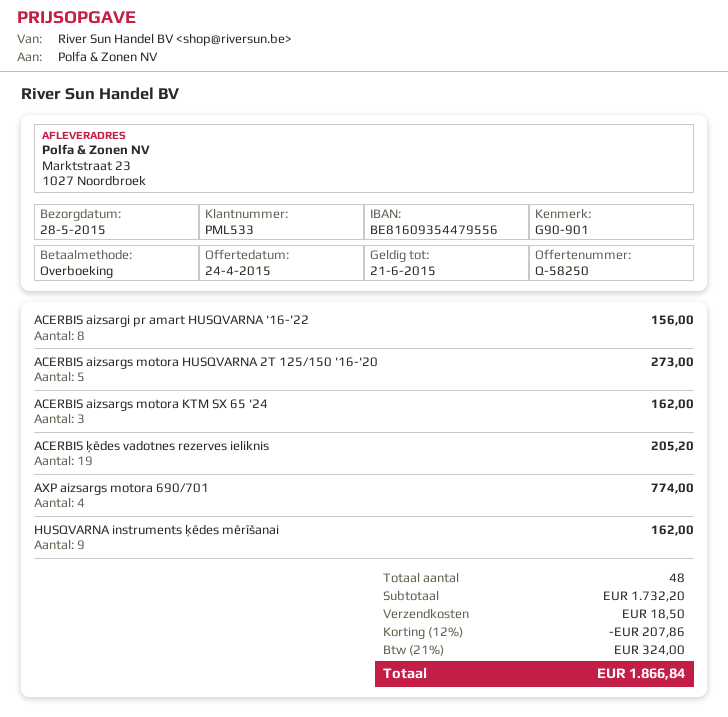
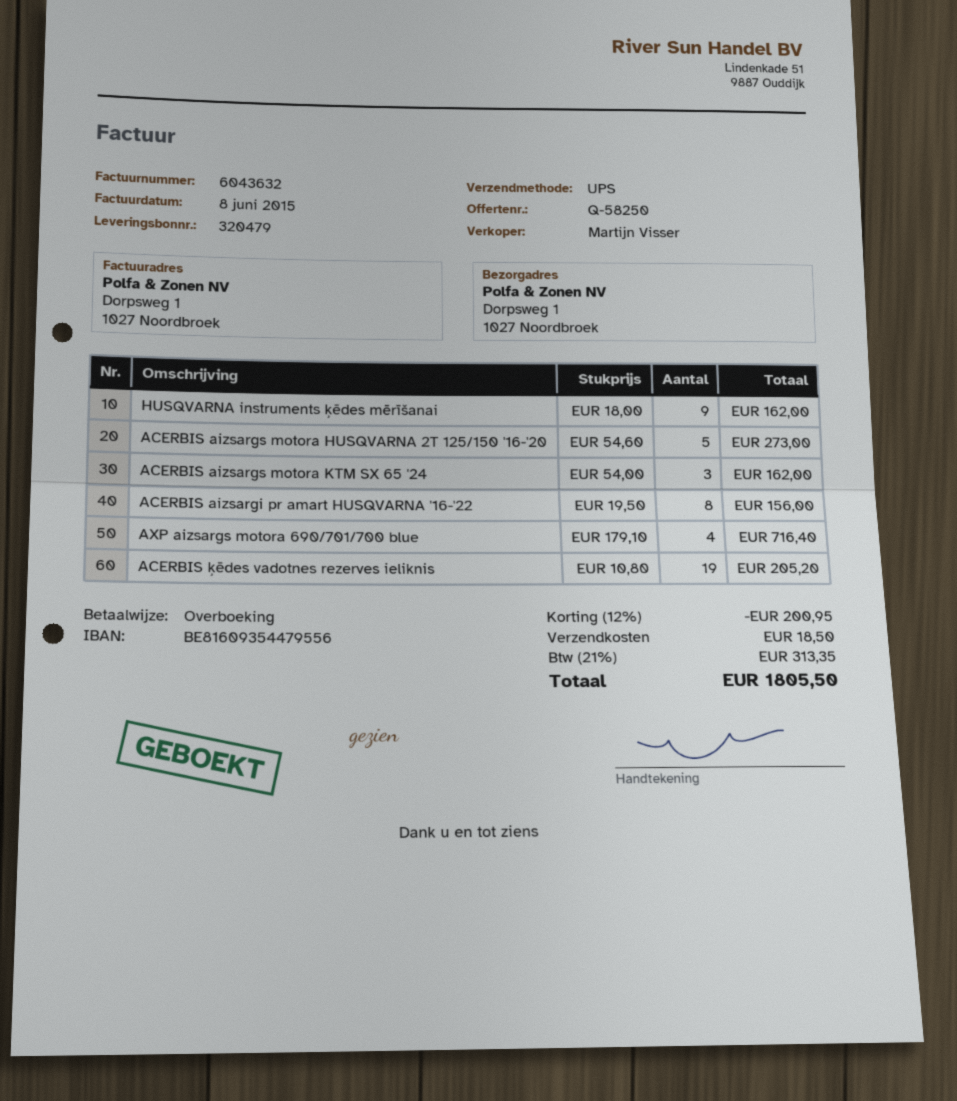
ship to: Marktstraat 23, 1027 Noordbroek -> Dorpsweg 1, 1027 Noordbroek
AXP aizsargs motora 690/701: 4 for 774.00 -> none
AXP aizsargs motora 690/701/700 blue: none -> 4 for 716.40
discount: 12% = 207.86 -> 12% = 200.95
tax: 21% = 324.00 -> 21% = 313.35
total: 1866.84 -> 1805.50

